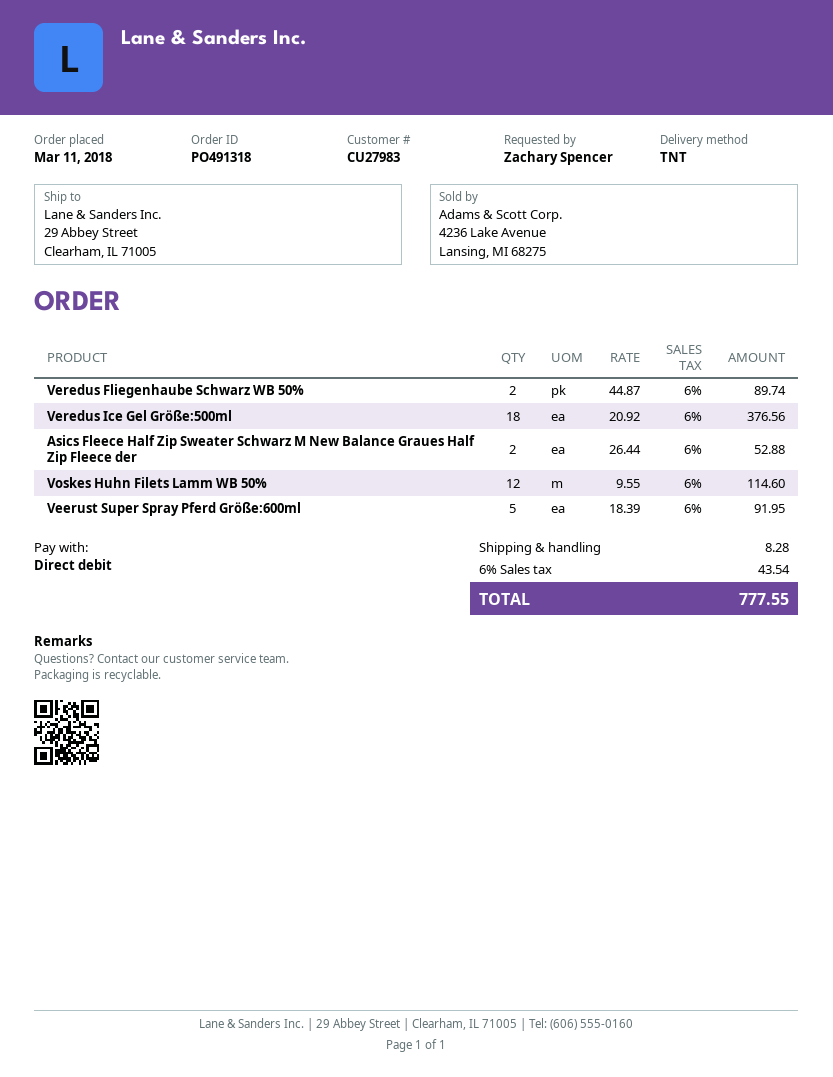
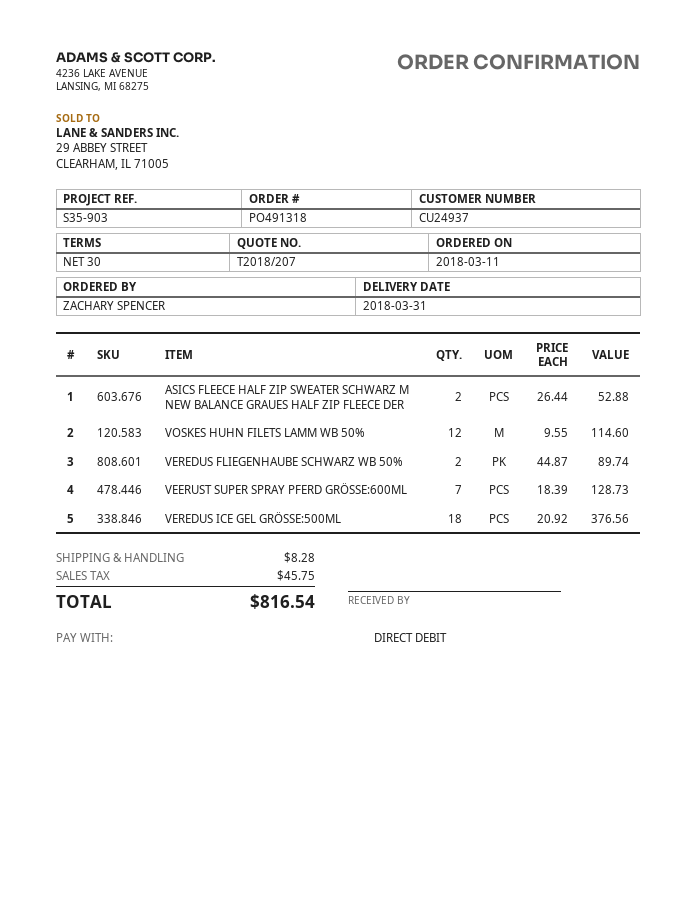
customer number: CU27983 -> CU24937
Veerust Super Spray Pferd Größe:600ml: 5 x 18.39 = 91.95 -> 7 x 18.39 = 128.73
tax: 43.54 -> 45.75
total: 777.55 -> 816.54

